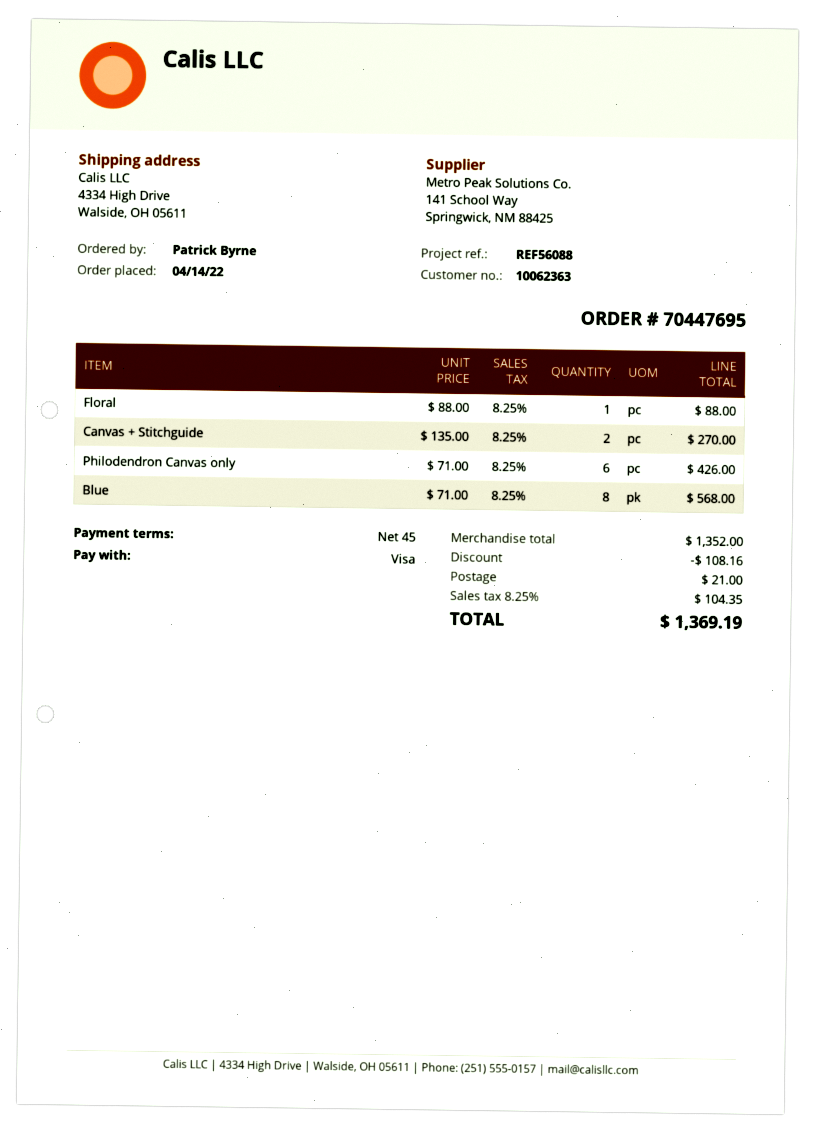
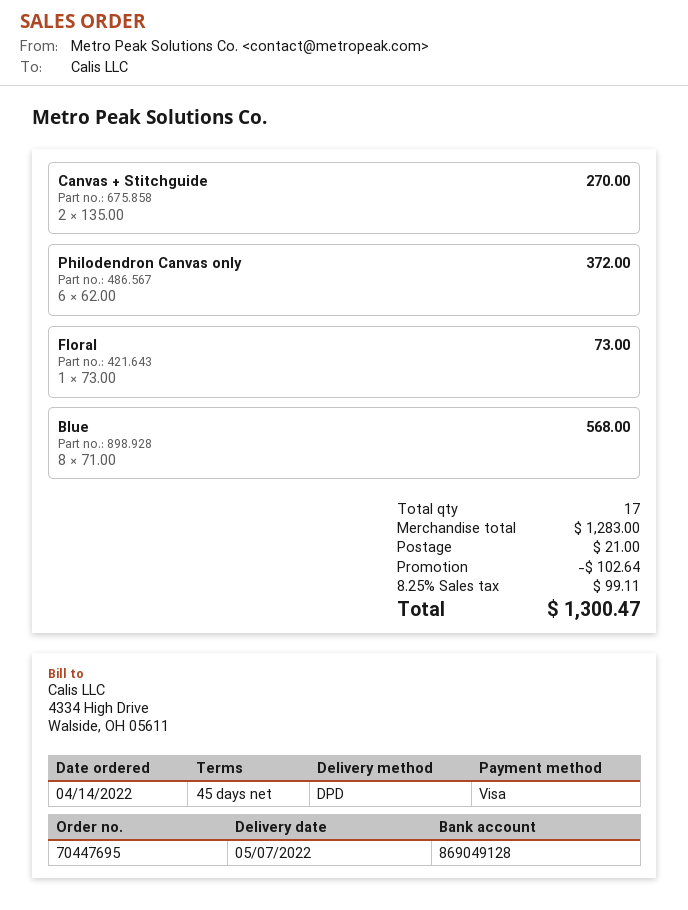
Floral: 1 x 88.00 = 88.00 -> 1 x 73.00 = 73.00
Philodendron Canvas only: 6 x 71.00 = 426.00 -> 6 x 62.00 = 372.00
subtotal: 1352.00 -> 1283.00
discount: 108.16 -> 102.64
tax: 8.25% = 104.35 -> 8.25% = 99.11
total: 1369.19 -> 1300.47

